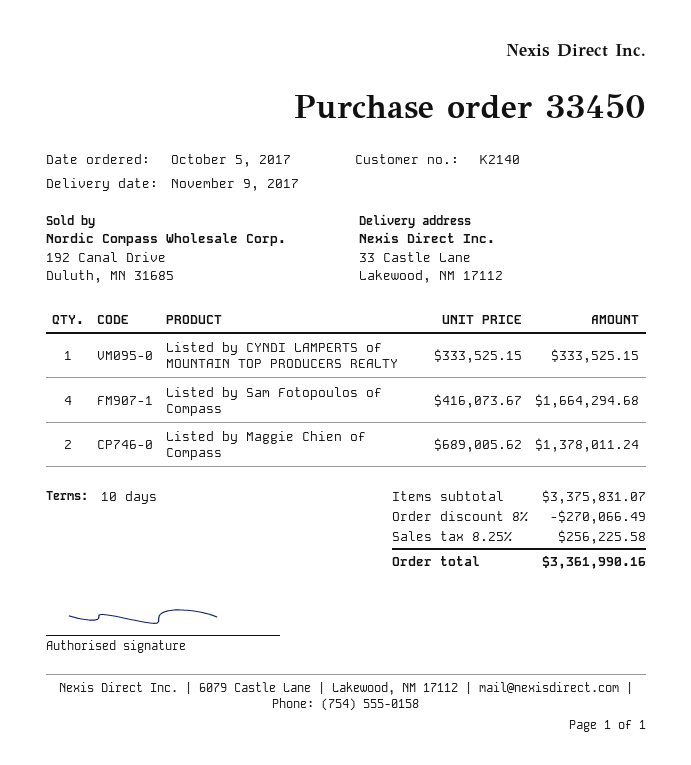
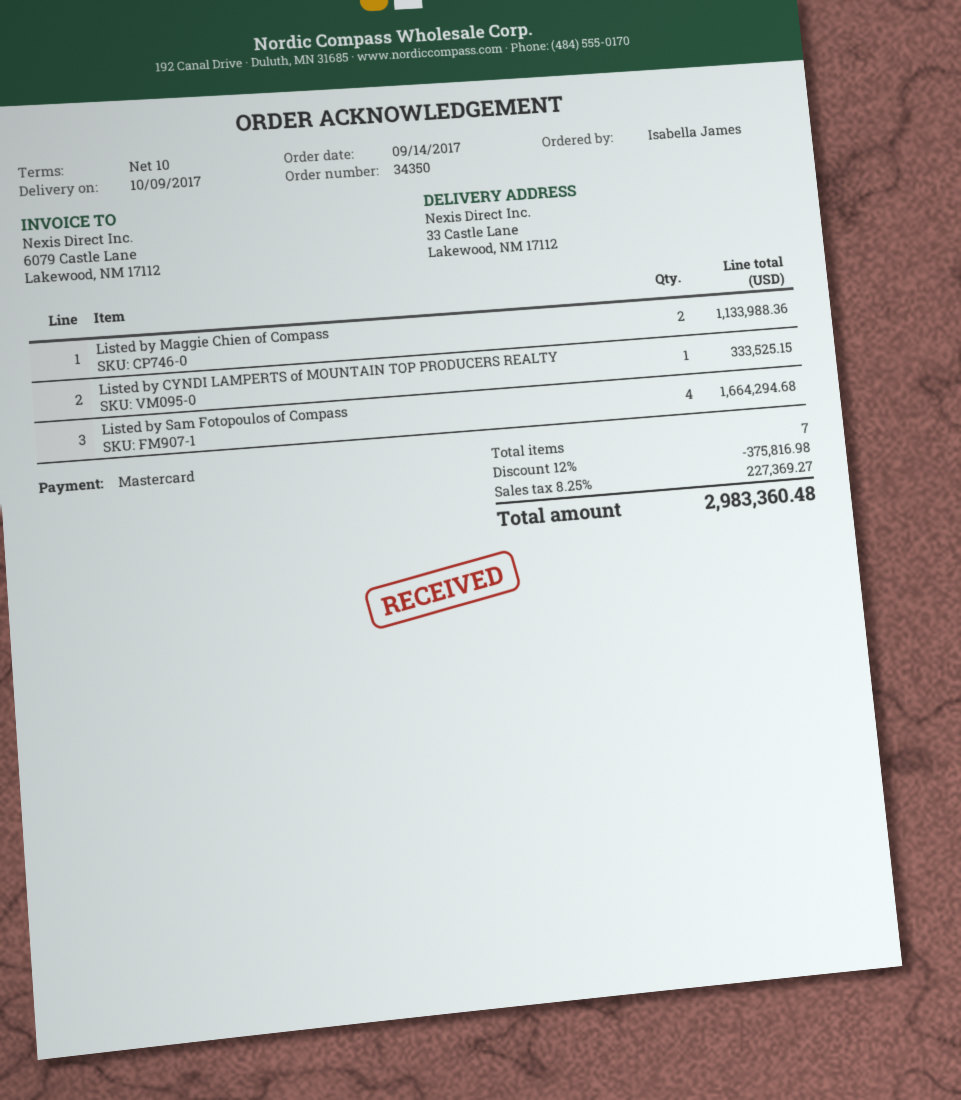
order number: 33450 -> 34350
order date: 2017-10-05 -> 2017-09-14
delivery date: 2017-11-09 -> 2017-10-09
Listed by Maggie Chien of Compass: 2 for 1378011.24 -> 2 for 1133988.36
discount: 8% = 270066.49 -> 12% = 375816.98
tax: 8.25% = 256225.58 -> 8.25% = 227369.27
total: 3361990.16 -> 2983360.48

